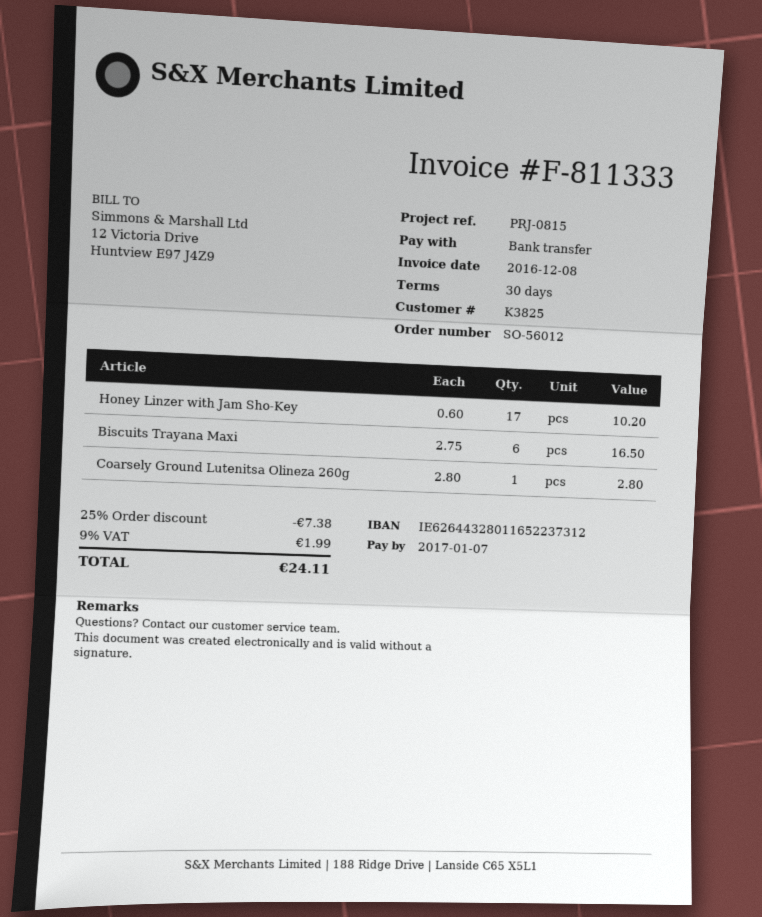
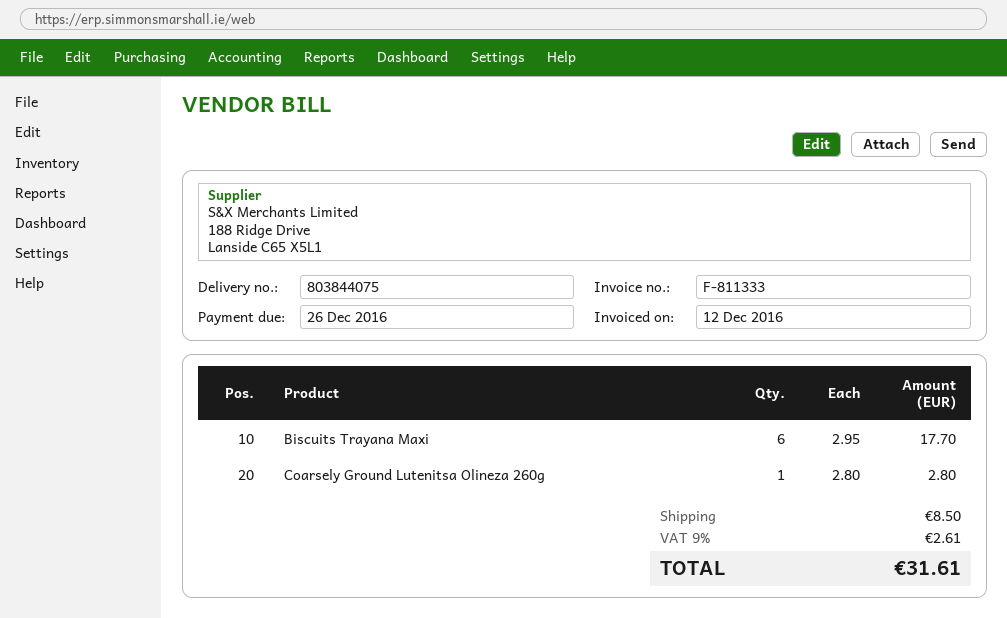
invoice date: 2016-12-08 -> 2016-12-12
due date: 2017-01-07 -> 2016-12-26
Honey Linzer with Jam Sho-Key: 17 x 0.60 = 10.20 -> none
Biscuits Trayana Maxi: 6 x 2.75 = 16.50 -> 6 x 2.95 = 17.70
discount: 25% = 7.38 -> none
shipping: none -> 8.50
tax: 9% = 1.99 -> 9% = 2.61
total: 24.11 -> 31.61

